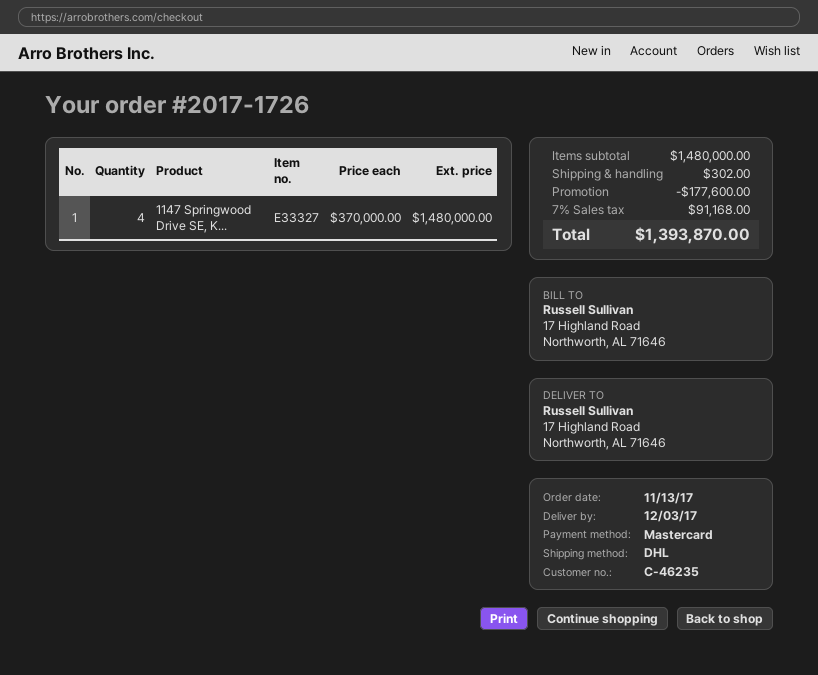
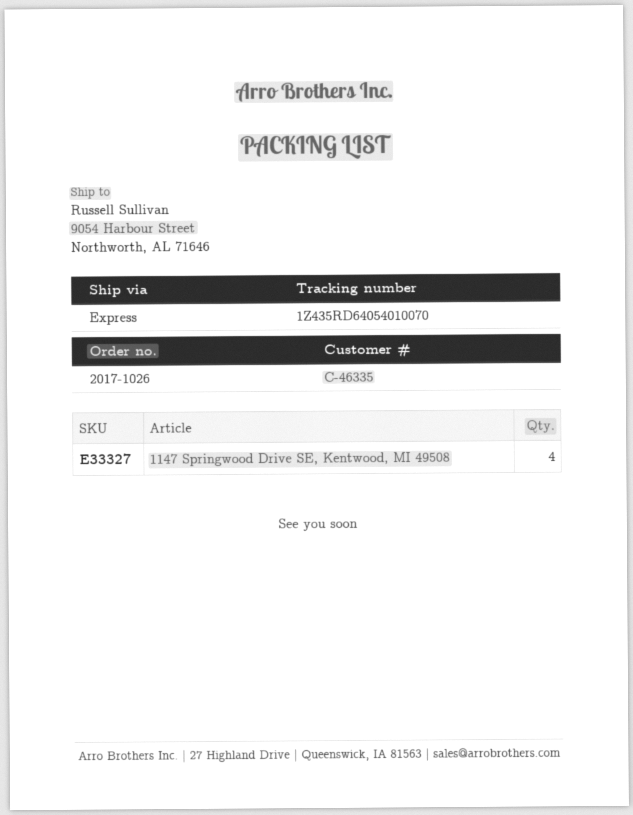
order number: 2017-1726 -> 2017-1026
customer number: C-46235 -> C-46335
shipping method: DHL -> express
ship to: 17 Highland Road, Northworth, AL 71646 -> 9054 Harbour Street, Northworth, AL 71646

